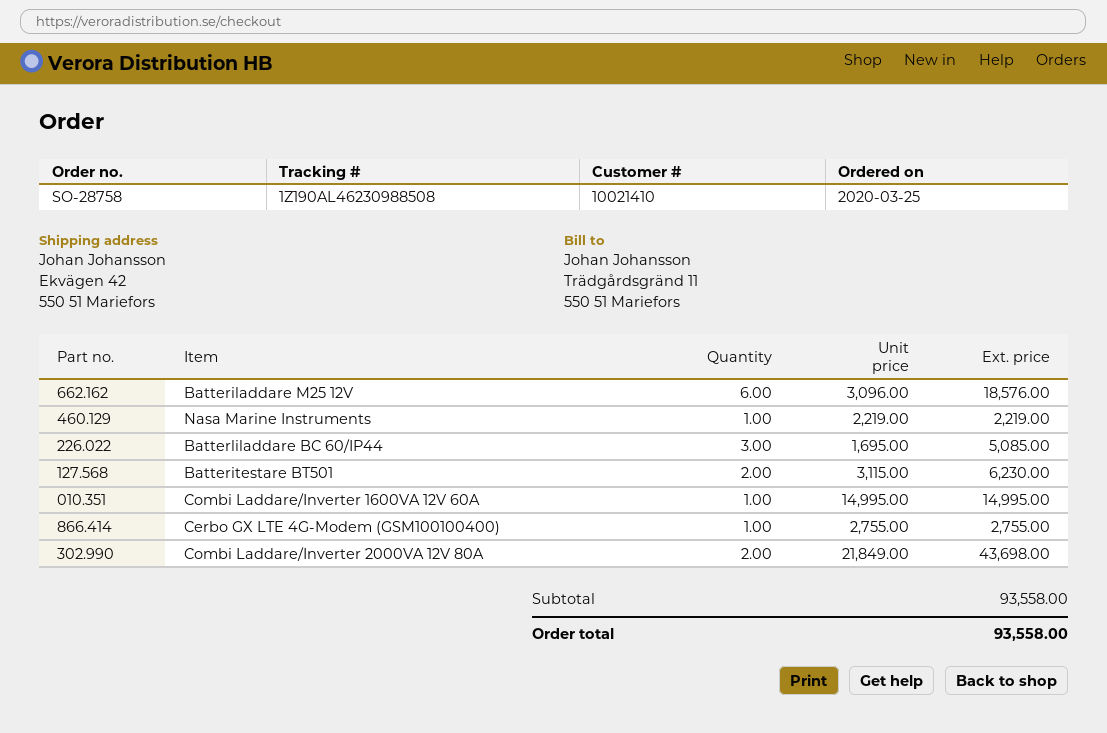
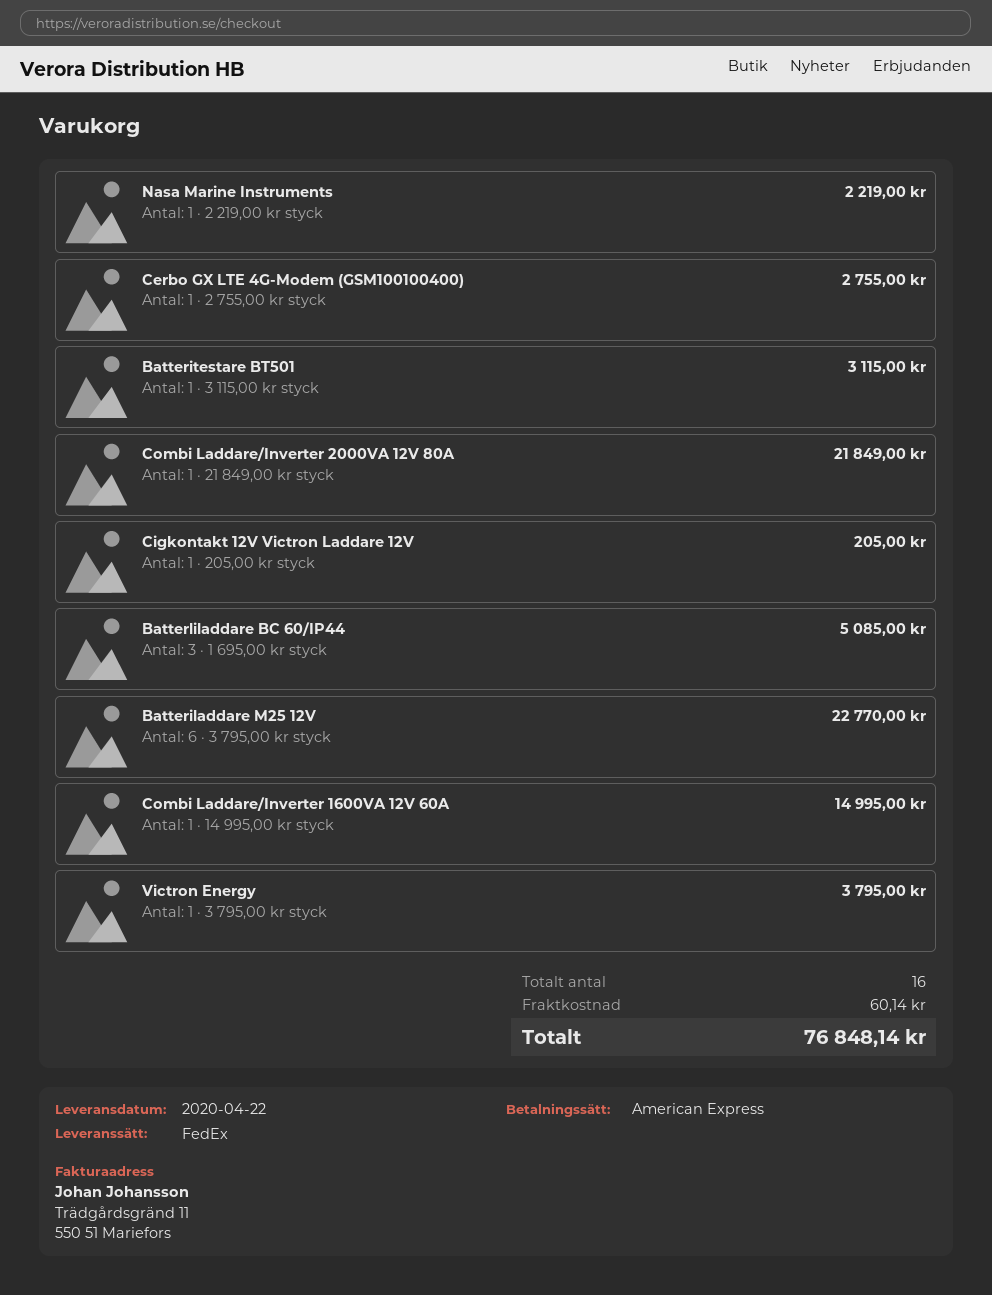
Batteriladdare M25 12V: 6 x 3096.00 = 18576.00 -> 6 x 3795.00 = 22770.00
Batteritestare BT501: 2 x 3115.00 = 6230.00 -> 1 x 3115.00 = 3115.00
Combi Laddare/Inverter 2000VA 12V 80A: 2 x 21849.00 = 43698.00 -> 1 x 21849.00 = 21849.00
Cigkontakt 12V Victron Laddare 12V: none -> 1 x 205.00 = 205.00
Victron Energy: none -> 1 x 3795.00 = 3795.00
shipping: none -> 60.14
total: 93558.00 -> 76848.14

